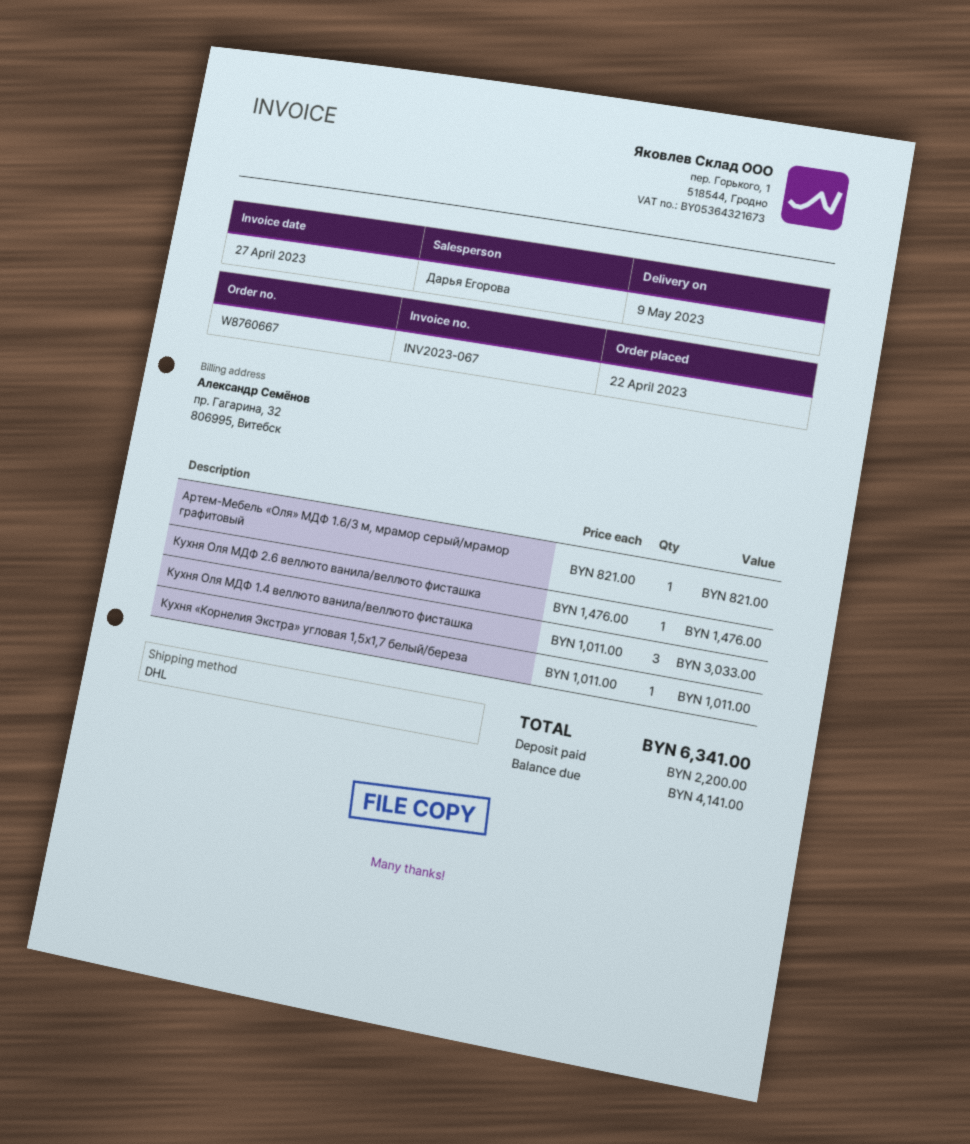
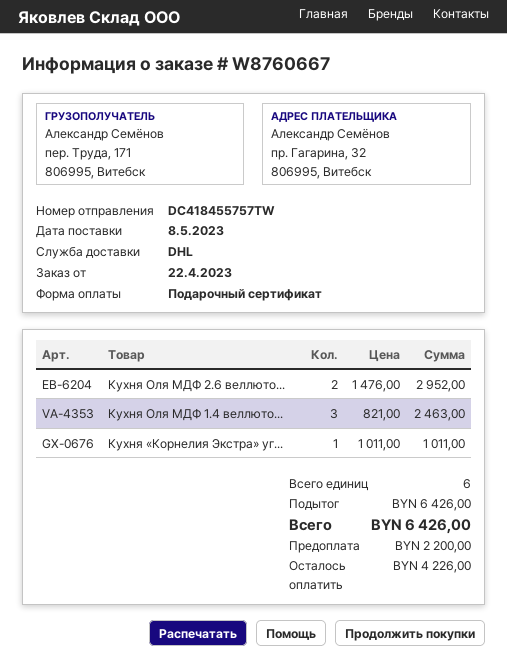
delivery date: 2023-05-09 -> 2023-05-08
Артем-Мебель «Оля» МДФ 1.6/3 м, мрамор серый/мрамор графитовый: 1 x 821.00 = 821.00 -> none
Кухня Оля МДФ 2.6 веллюто ванила/веллюто фисташка: 1 x 1476.00 = 1476.00 -> 2 x 1476.00 = 2952.00
Кухня Оля МДФ 1.4 веллюто ванила/веллюто фисташка: 3 x 1011.00 = 3033.00 -> 3 x 821.00 = 2463.00
total: 6341.00 -> 6426.00
balance: 4141.00 -> 4226.00

